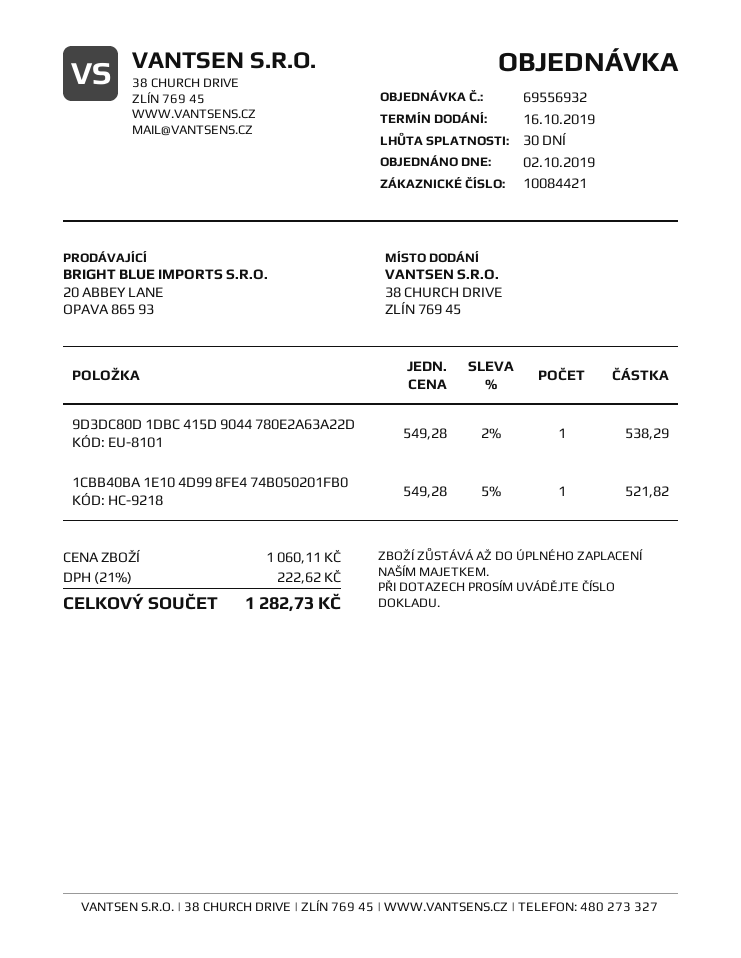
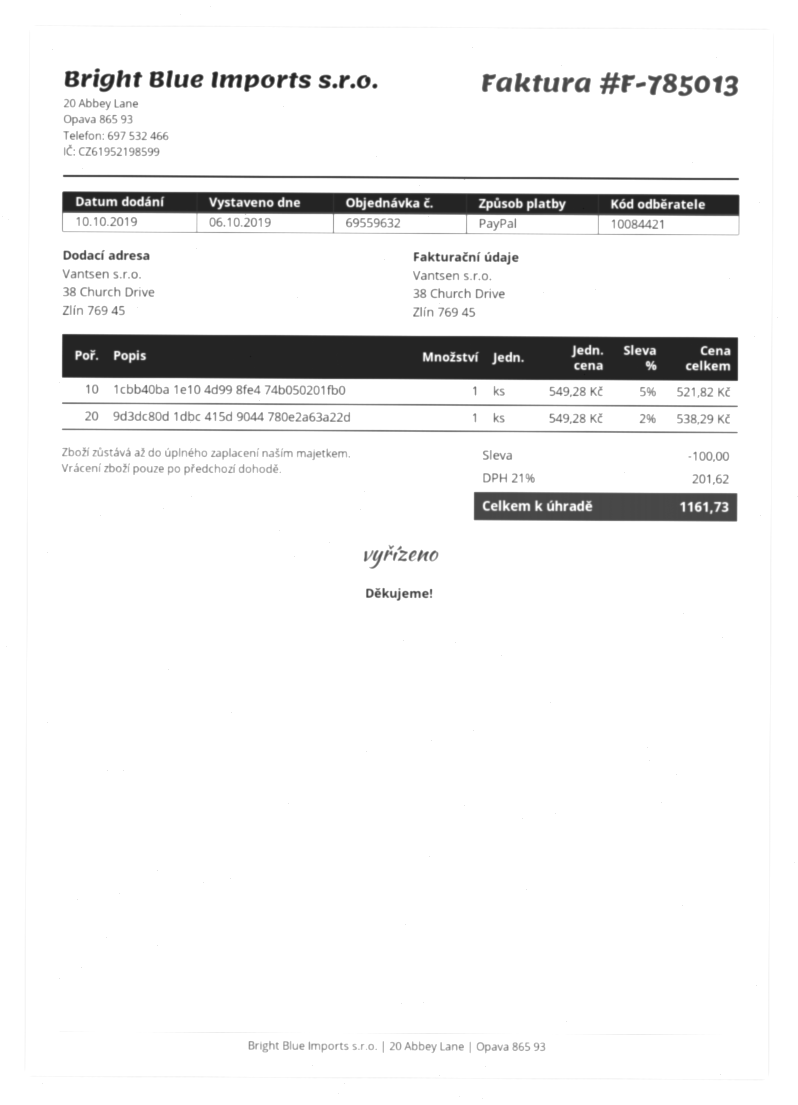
order number: 69556932 -> 69559632
delivery date: 2019-10-16 -> 2019-10-10
discount: none -> 100.00
tax: 21% = 222.62 -> 21% = 201.62
total: 1282.73 -> 1161.73

